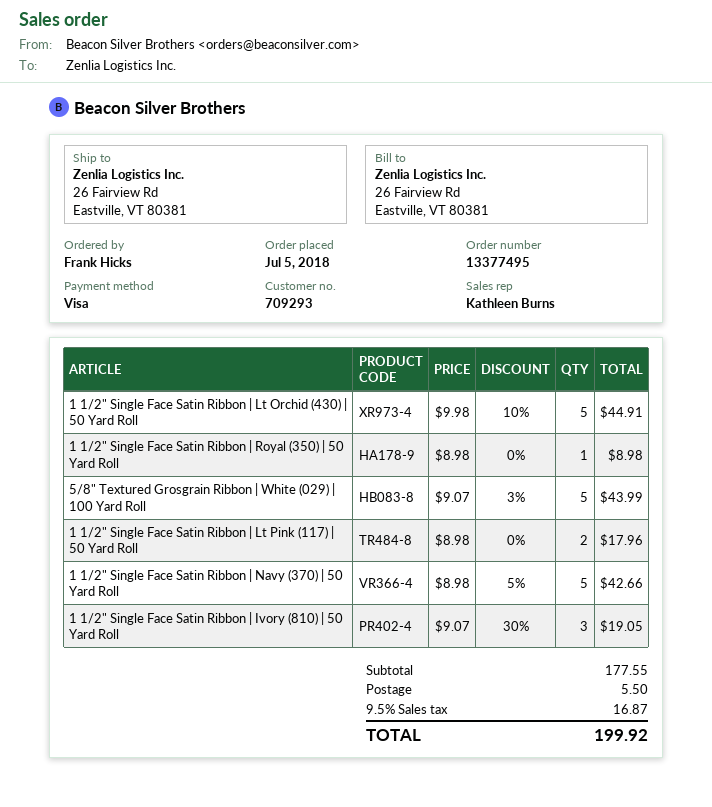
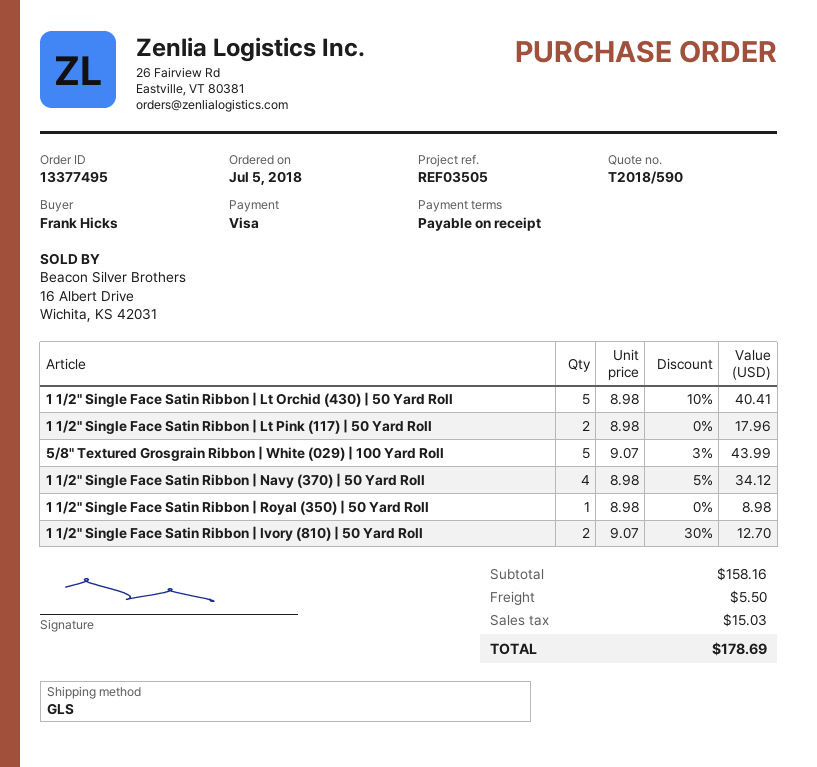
1 1/2" Single Face Satin Ribbon | Lt Orchid (430) | 50 Yard Roll: 5 x 9.98 - 10% = 44.91 -> 5 x 8.98 - 10% = 40.41
1 1/2" Single Face Satin Ribbon | Navy (370) | 50 Yard Roll: 5 x 8.98 - 5% = 42.66 -> 4 x 8.98 - 5% = 34.12
1 1/2" Single Face Satin Ribbon | Ivory (810) | 50 Yard Roll: 3 x 9.07 - 30% = 19.05 -> 2 x 9.07 - 30% = 12.70
subtotal: 177.55 -> 158.16
tax: 16.87 -> 15.03
total: 199.92 -> 178.69

